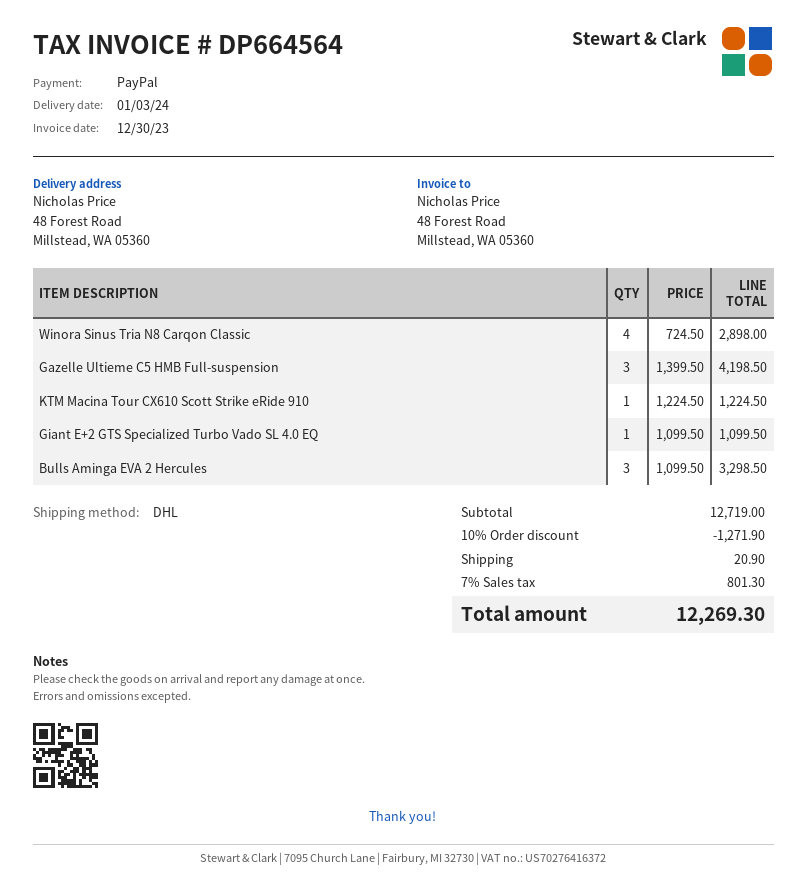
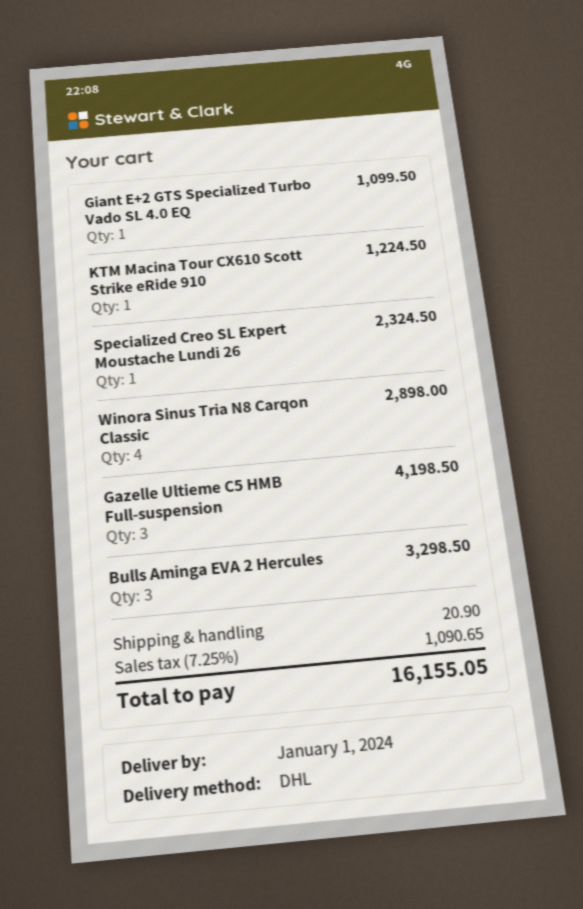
delivery date: 2024-01-03 -> 2024-01-01
Specialized Creo SL Expert Moustache Lundi 26: none -> 1 for 2324.50
discount: 10% = 1271.90 -> none
tax: 7% = 801.30 -> 7.25% = 1090.65
total: 12269.30 -> 16155.05

